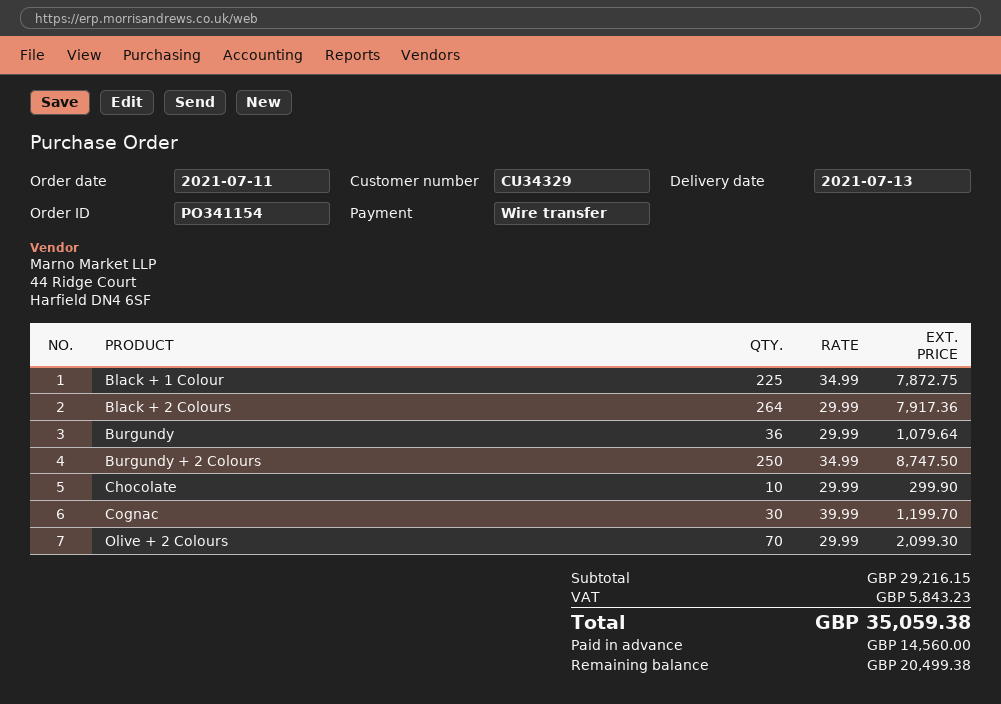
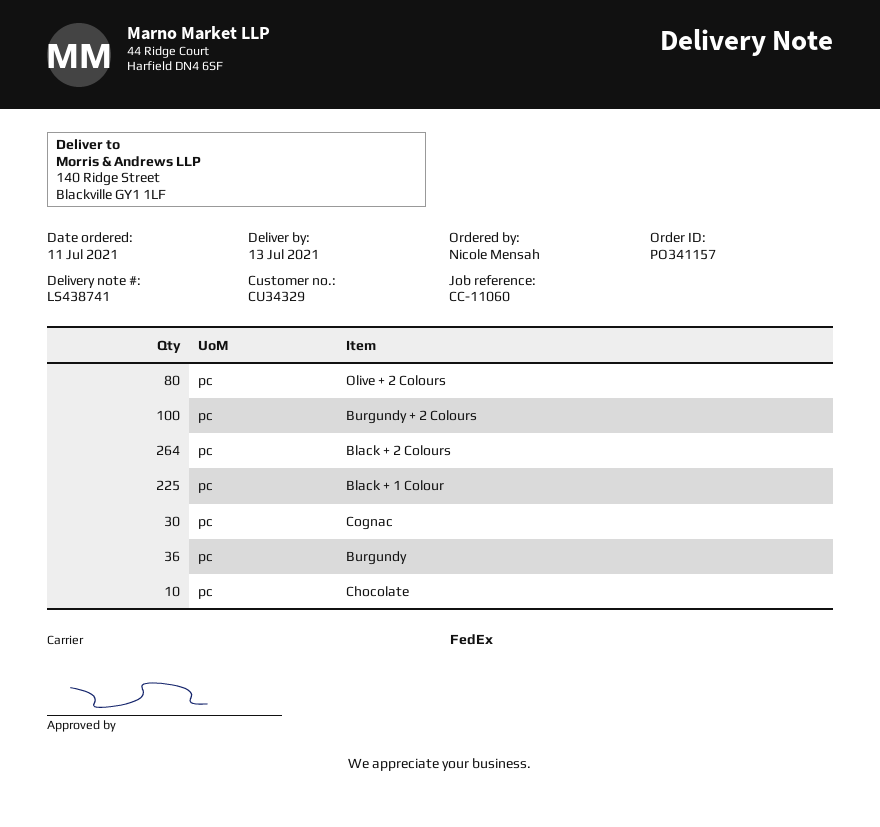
order number: PO341154 -> PO341157
Burgundy + 2 Colours: 250 -> 100
Olive + 2 Colours: 70 -> 80

